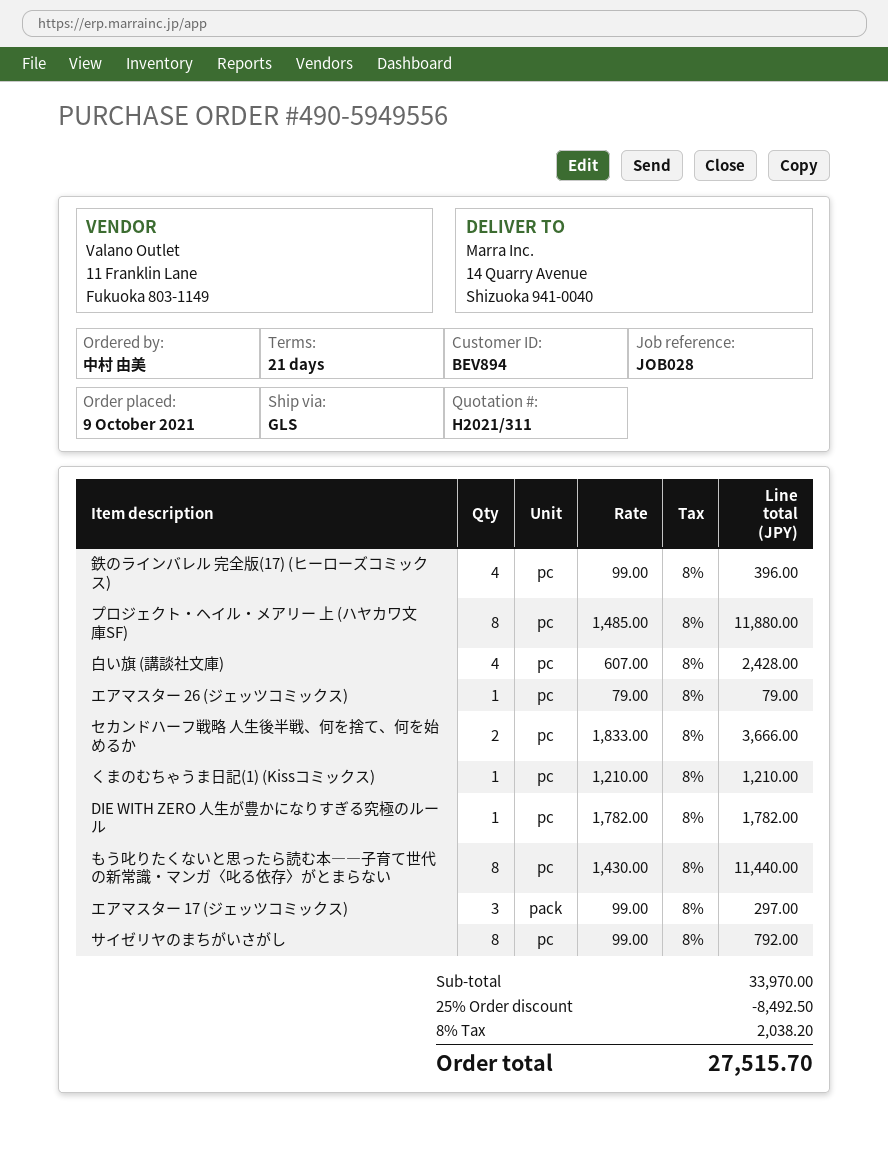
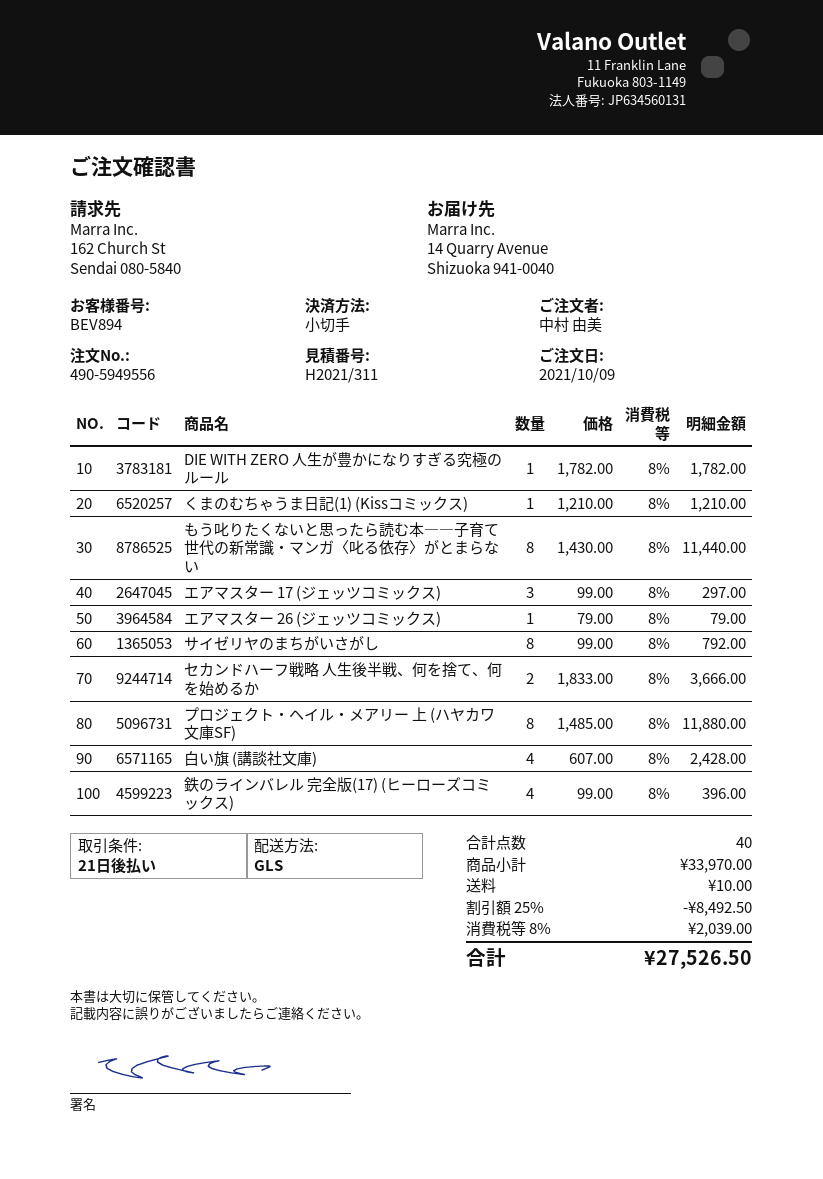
shipping: none -> 10.00
tax: 8% = 2038.20 -> 8% = 2039.00
total: 27515.70 -> 27526.50

